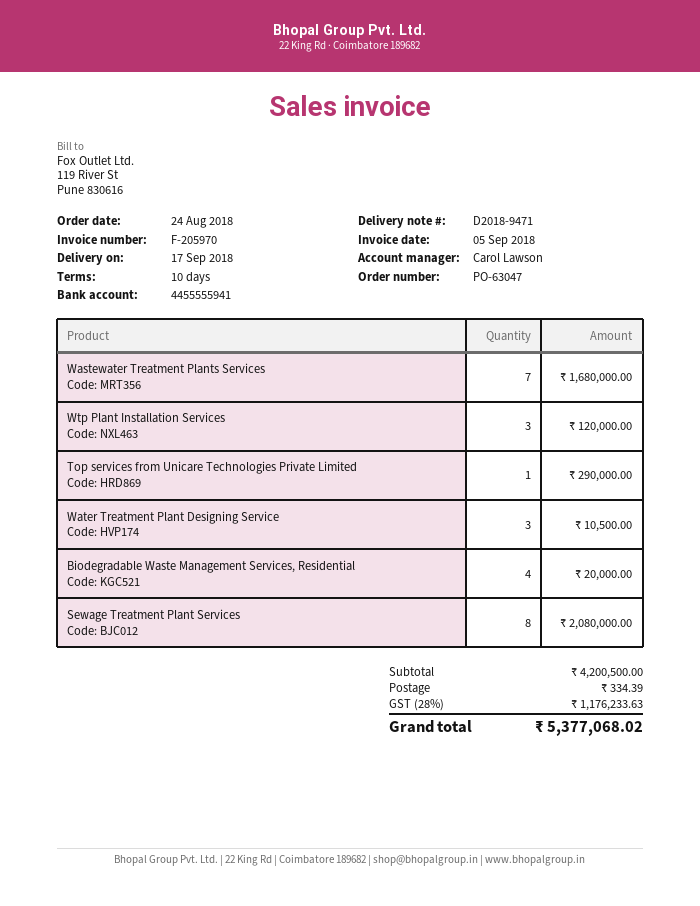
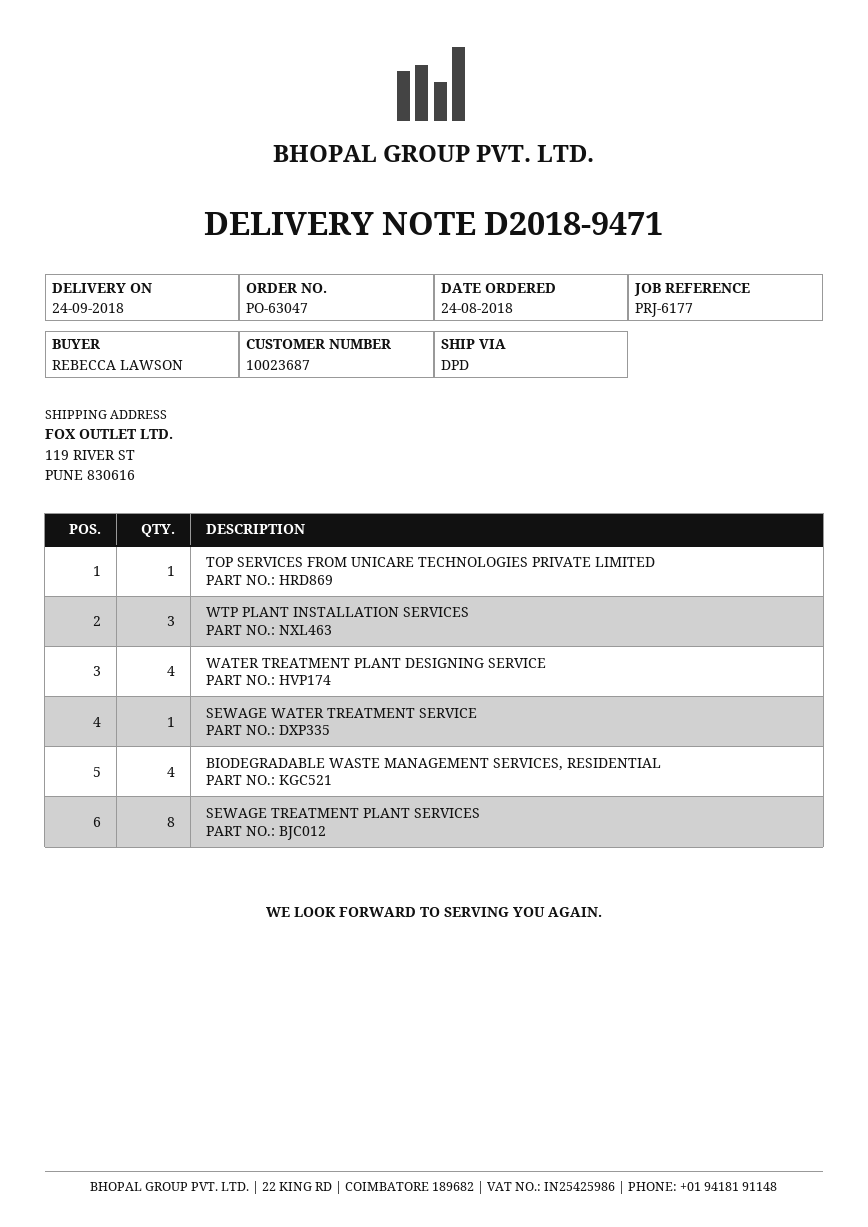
delivery date: 2018-09-17 -> 2018-09-24
Wastewater Treatment Plants Services: 7 -> none
Water Treatment Plant Designing Service: 3 -> 4
SEWAGE WATER TREATMENT SERVICE: none -> 1

